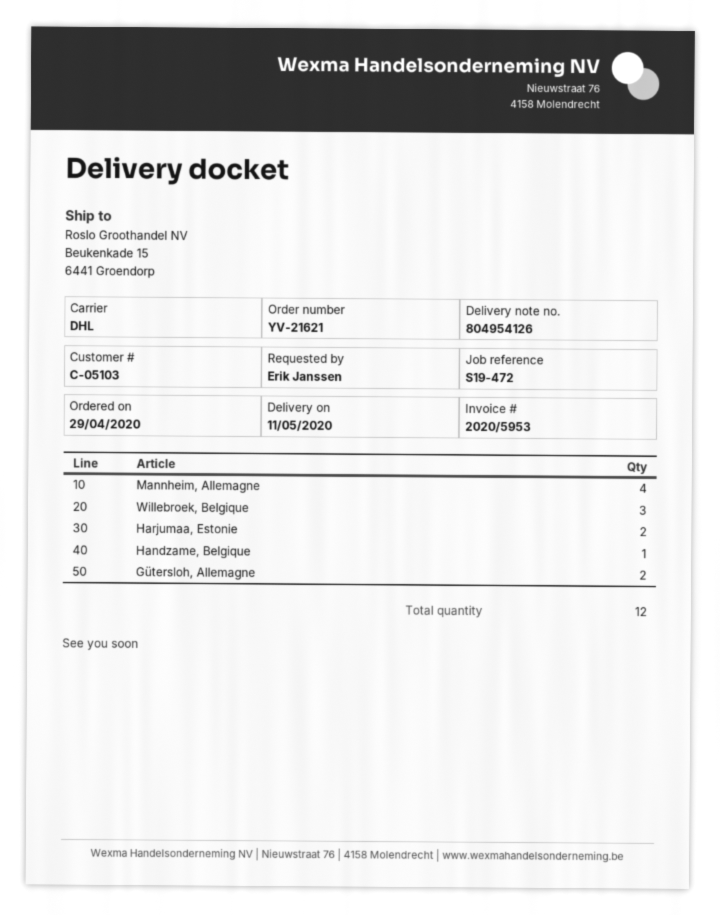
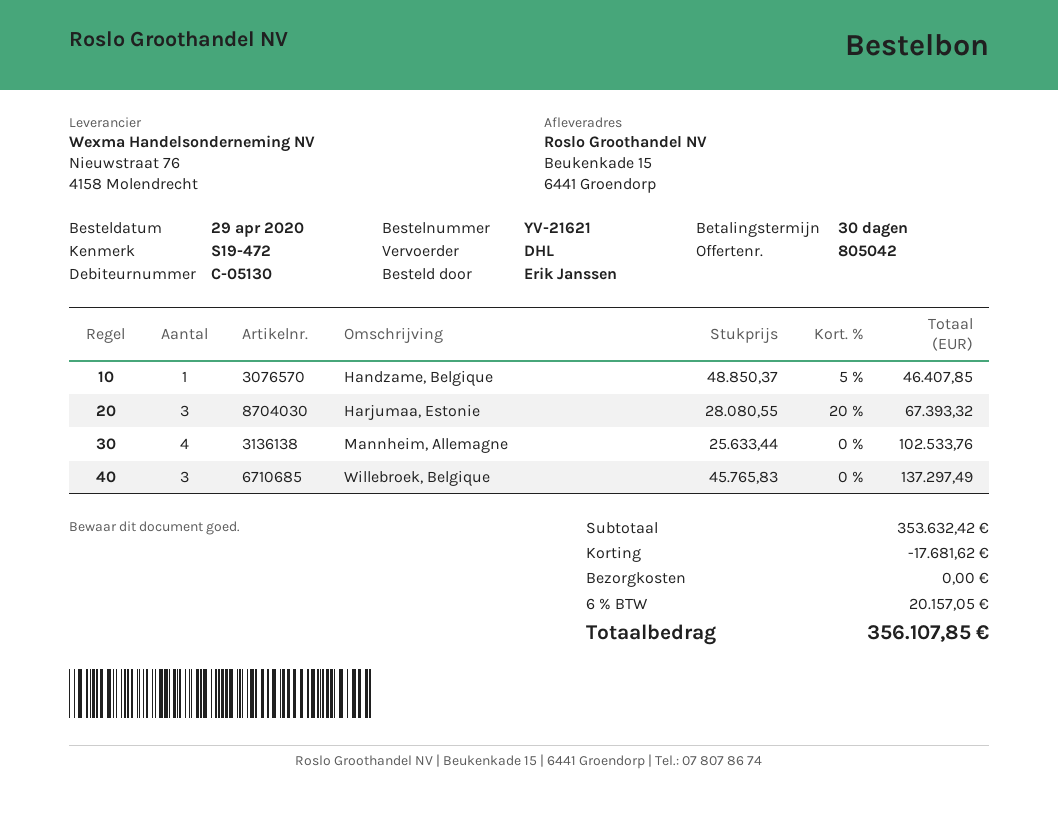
customer number: C-05103 -> C-05130
Harjumaa, Estonie: 2 -> 3
Gütersloh, Allemagne: 2 -> none

